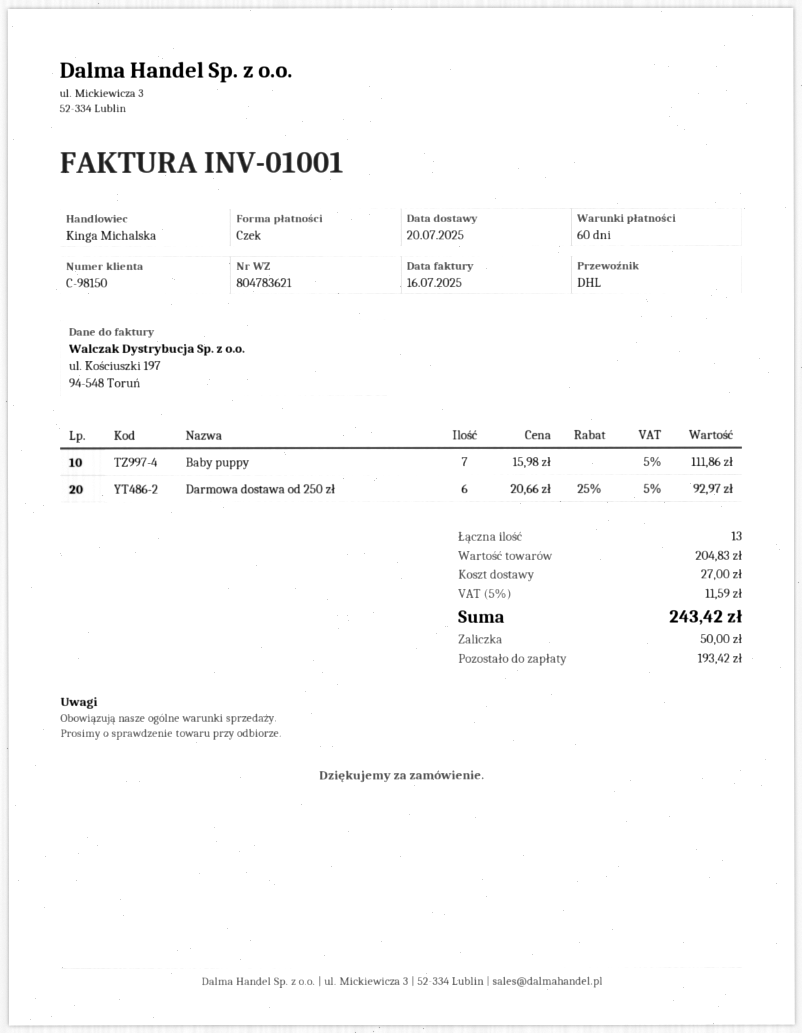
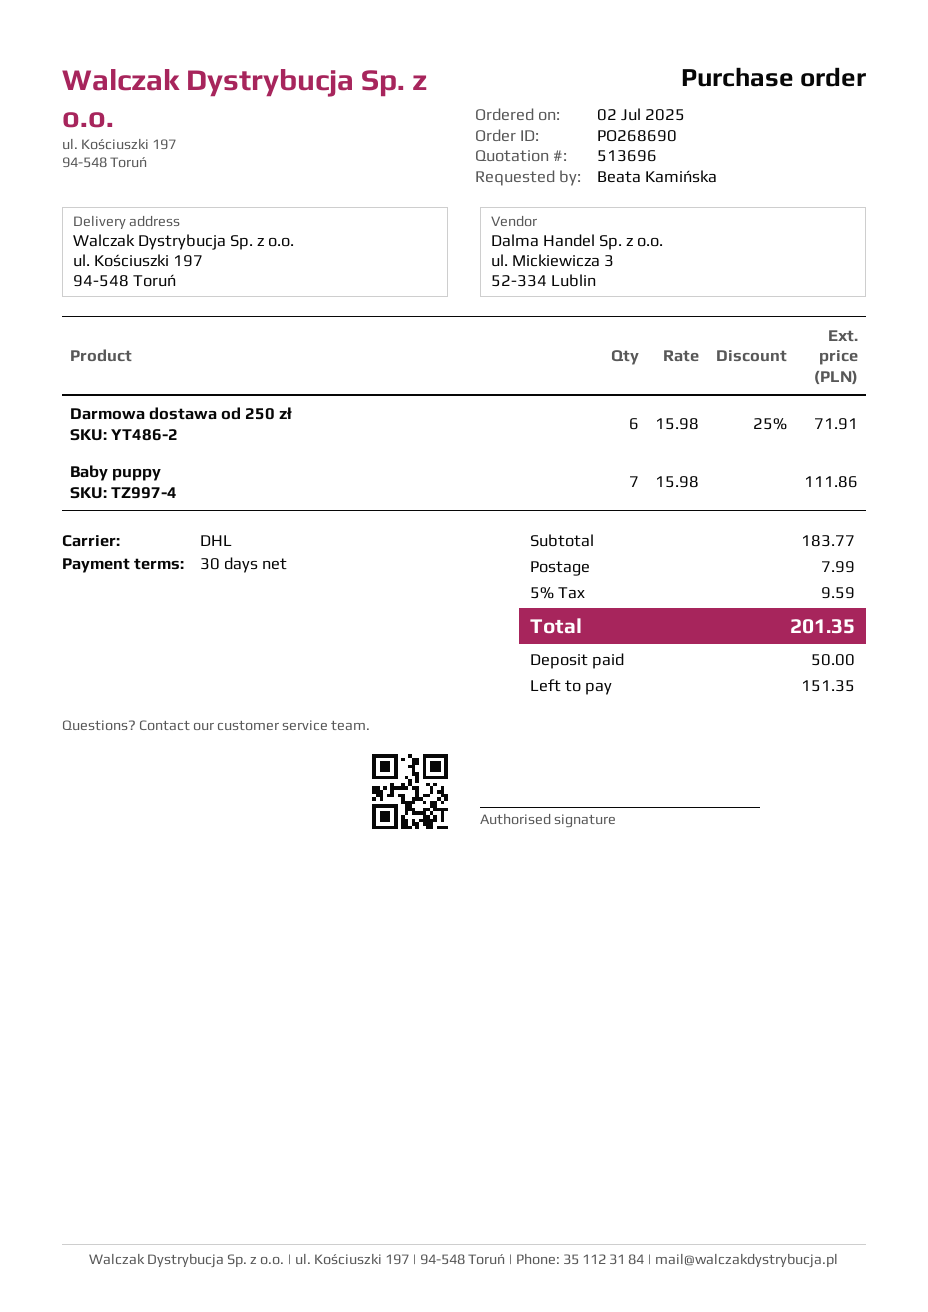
payment terms: 60 days -> 30 days
Darmowa dostawa od 250 zł: 6 x 20.66 - 25% = 92.97 -> 6 x 15.98 - 25% = 71.91
subtotal: 204.83 -> 183.77
shipping: 27.00 -> 7.99
tax: 5% = 11.59 -> 5% = 9.59
total: 243.42 -> 201.35
balance: 193.42 -> 151.35

